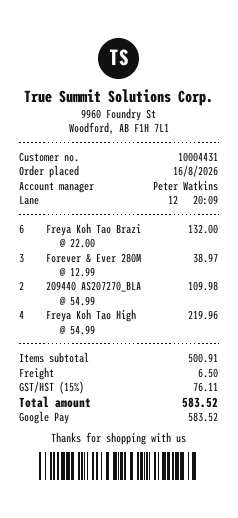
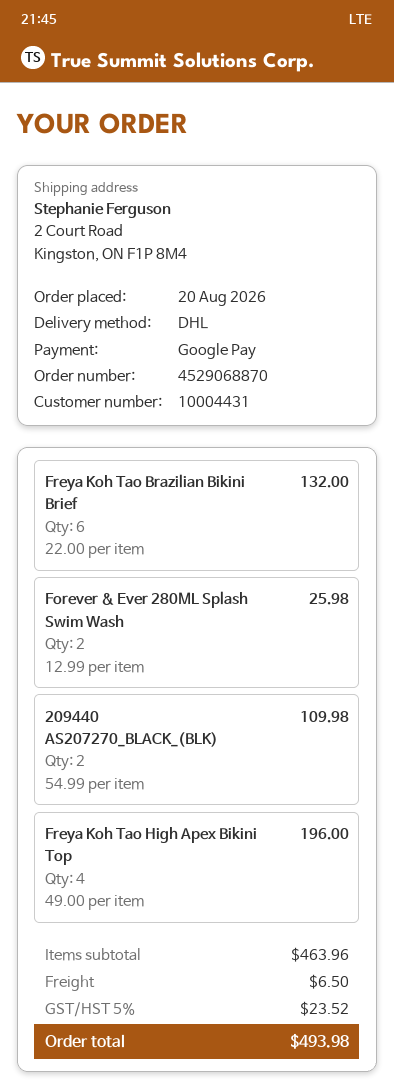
order date: 2026-08-16 -> 2026-08-20
Forever & Ever 280M: 3 x 12.99 = 38.97 -> 2 x 12.99 = 25.98
Freya Koh Tao High: 4 x 54.99 = 219.96 -> 4 x 49.00 = 196.00
subtotal: 500.91 -> 463.96
tax: 15% = 76.11 -> 5% = 23.52
total: 583.52 -> 493.98

